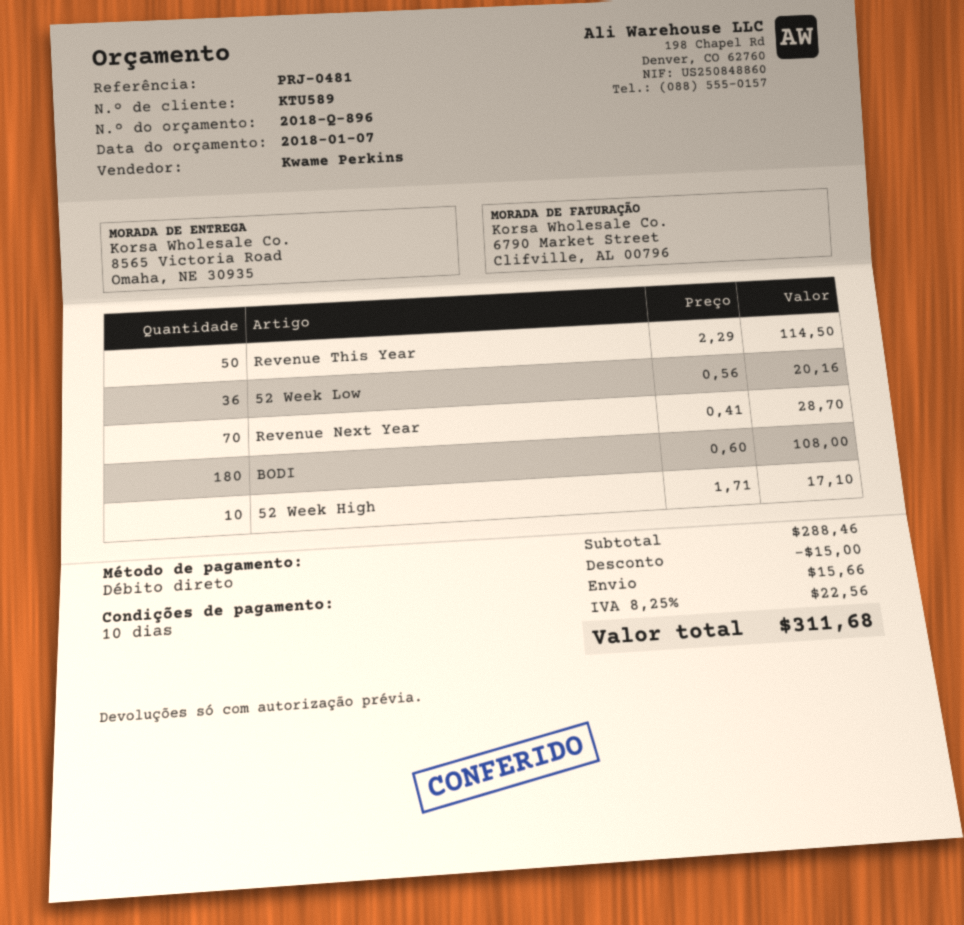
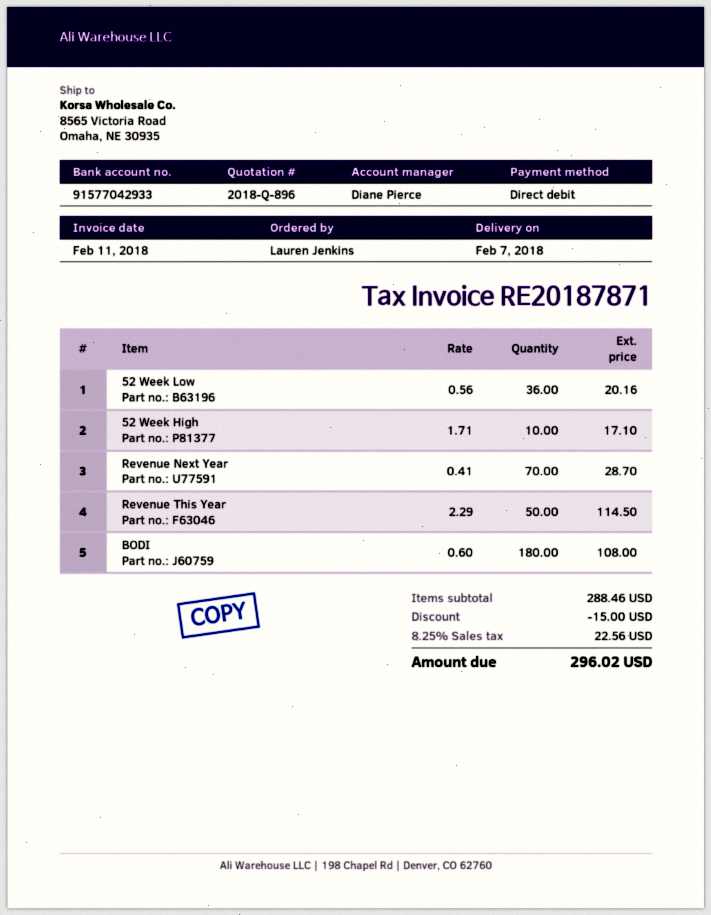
sales rep: Kwame Perkins -> Diane Pierce
shipping: 15.66 -> none
total: 311.68 -> 296.02

